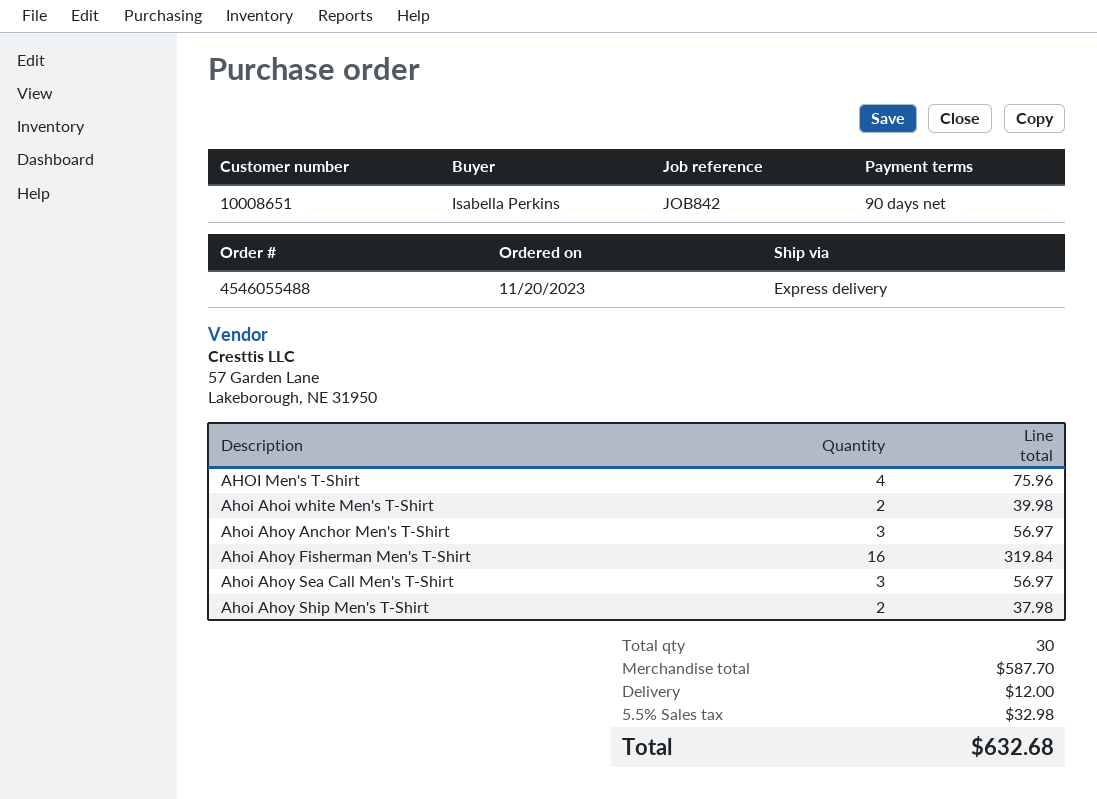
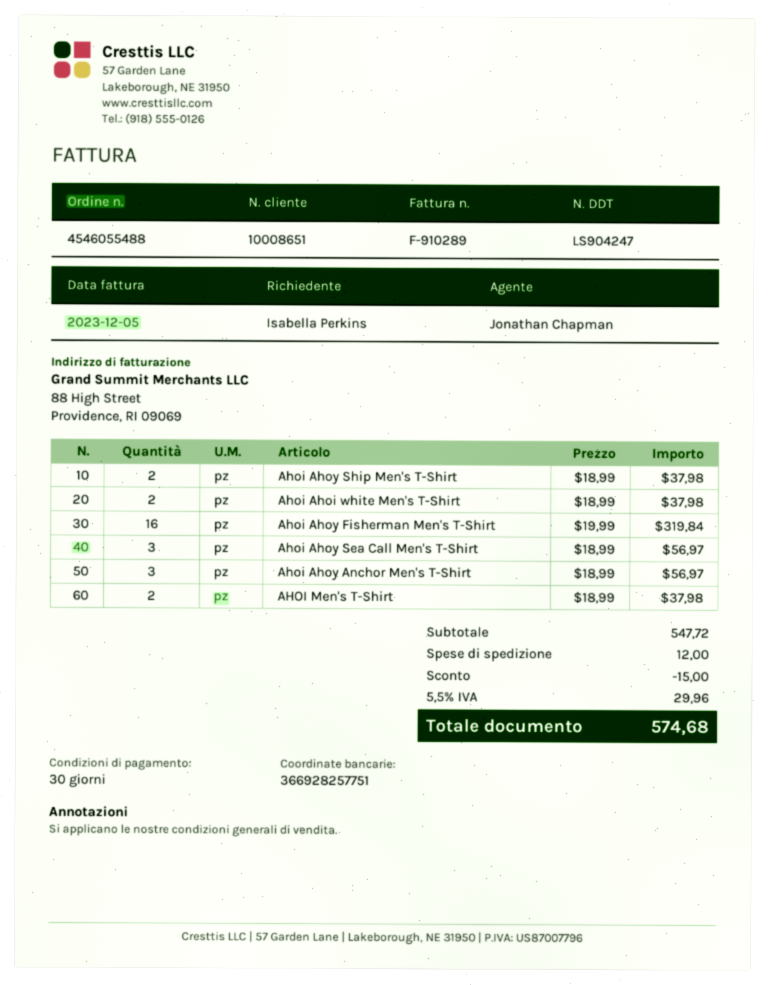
payment terms: 90 days -> 30 days
AHOI Men's T-Shirt: 4 for 75.96 -> 2 for 37.98
Ahoi Ahoi white Men's T-Shirt: 2 for 39.98 -> 2 for 37.98
subtotal: 587.70 -> 547.72
discount: none -> 15.00
tax: 5.5% = 32.98 -> 5.5% = 29.96
total: 632.68 -> 574.68

